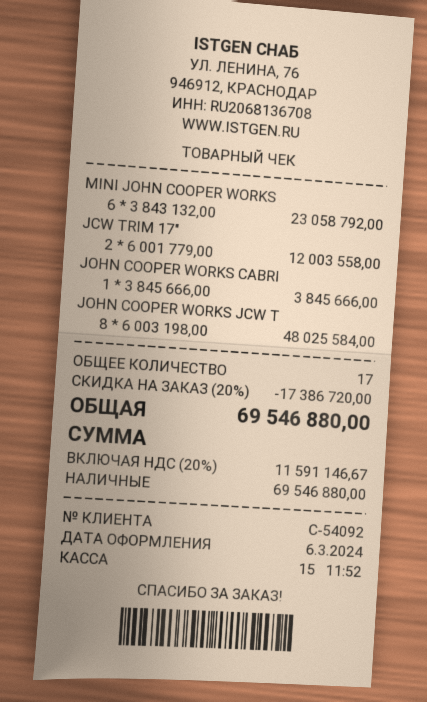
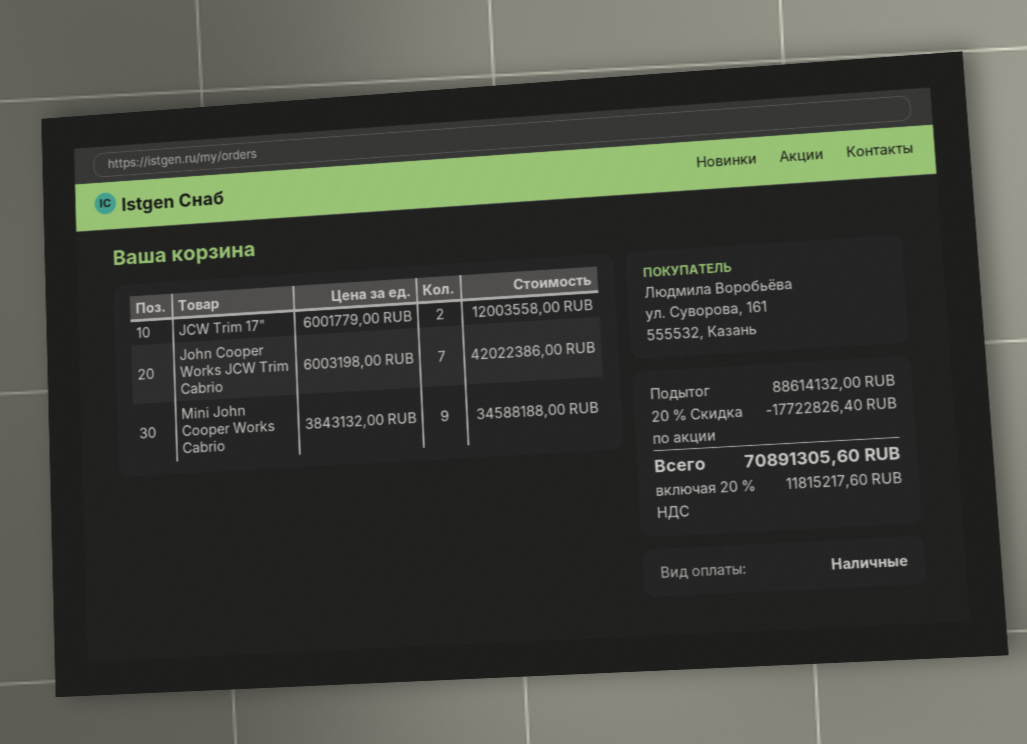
MINI JOHN COOPER WORKS: 6 x 3843132.00 = 23058792.00 -> 9 x 3843132.00 = 34588188.00
JOHN COOPER WORKS CABRI: 1 x 3845666.00 = 3845666.00 -> none
JOHN COOPER WORKS JCW T: 8 x 6003198.00 = 48025584.00 -> 7 x 6003198.00 = 42022386.00
discount: 20% = 17386720.00 -> 20% = 17722826.40
tax: 20% = 11591146.67 -> 20% = 11815217.60
total: 69546880.00 -> 70891305.60

